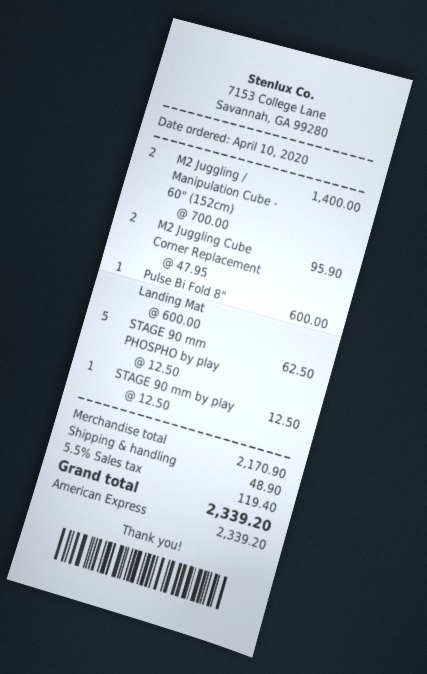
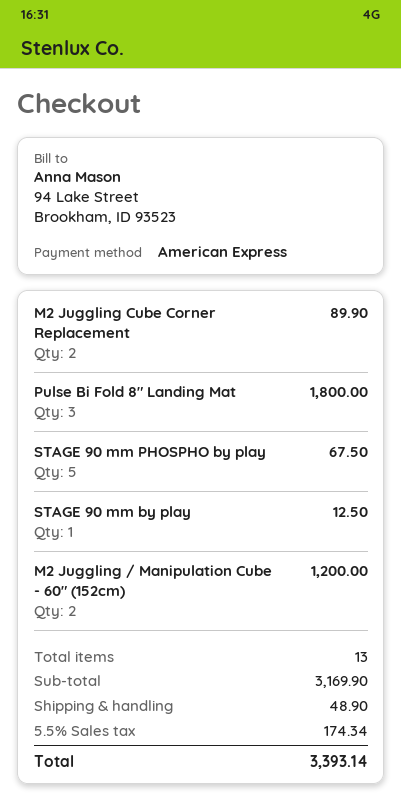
M2 Juggling / Manipulation Cube - 60" (152cm): 2 for 1400.00 -> 2 for 1200.00
M2 Juggling Cube Corner Replacement: 2 for 95.90 -> 2 for 89.90
Pulse Bi Fold 8" Landing Mat: 1 for 600.00 -> 3 for 1800.00
STAGE 90 mm PHOSPHO by play: 5 for 62.50 -> 5 for 67.50
subtotal: 2170.90 -> 3169.90
tax: 5.5% = 119.40 -> 5.5% = 174.34
total: 2339.20 -> 3393.14

